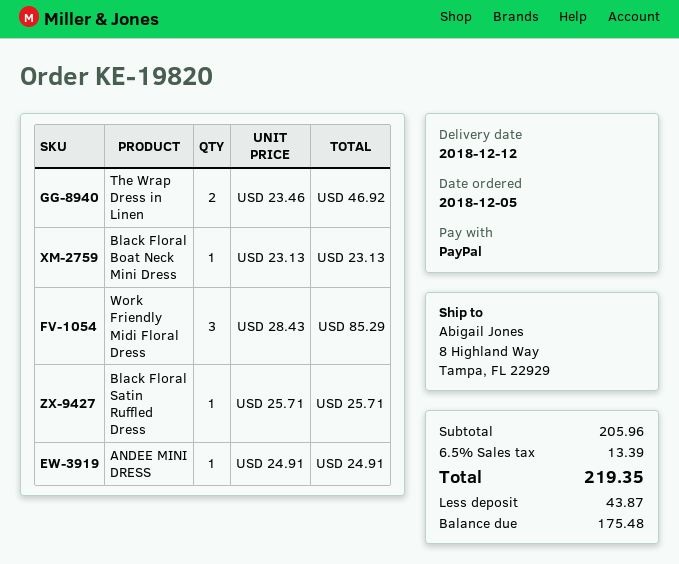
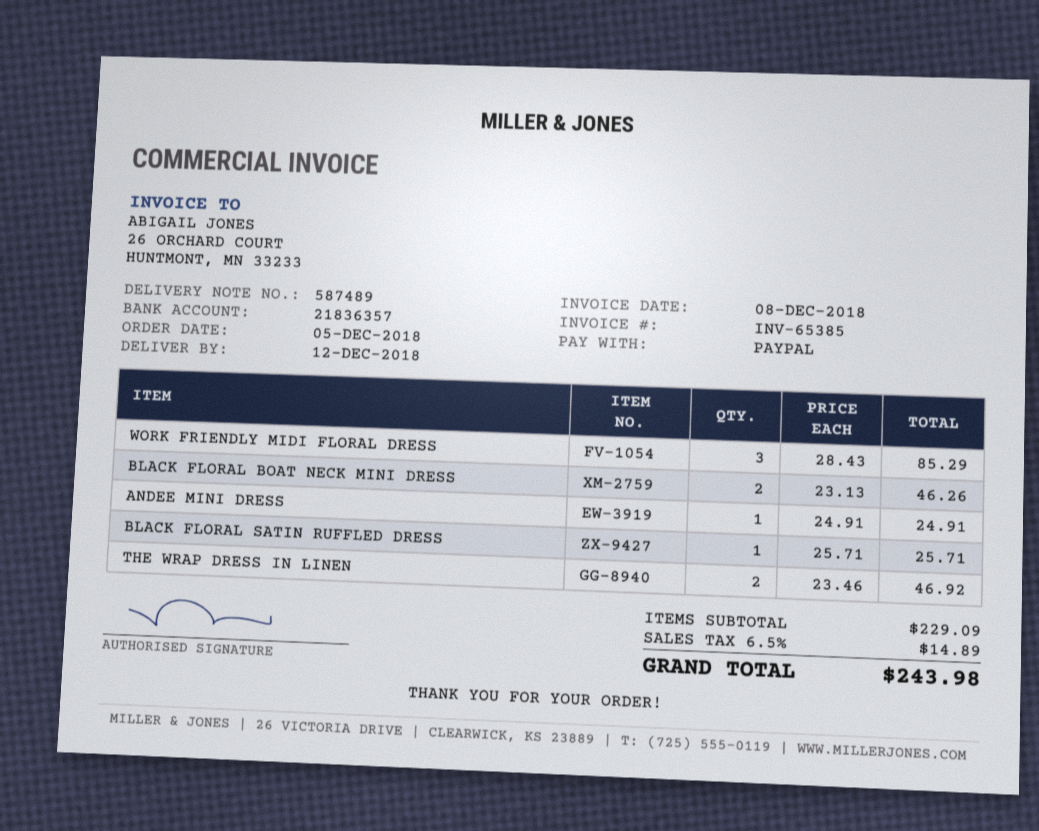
Black Floral Boat Neck Mini Dress: 1 x 23.13 = 23.13 -> 2 x 23.13 = 46.26
subtotal: 205.96 -> 229.09
tax: 6.5% = 13.39 -> 6.5% = 14.89
total: 219.35 -> 243.98

